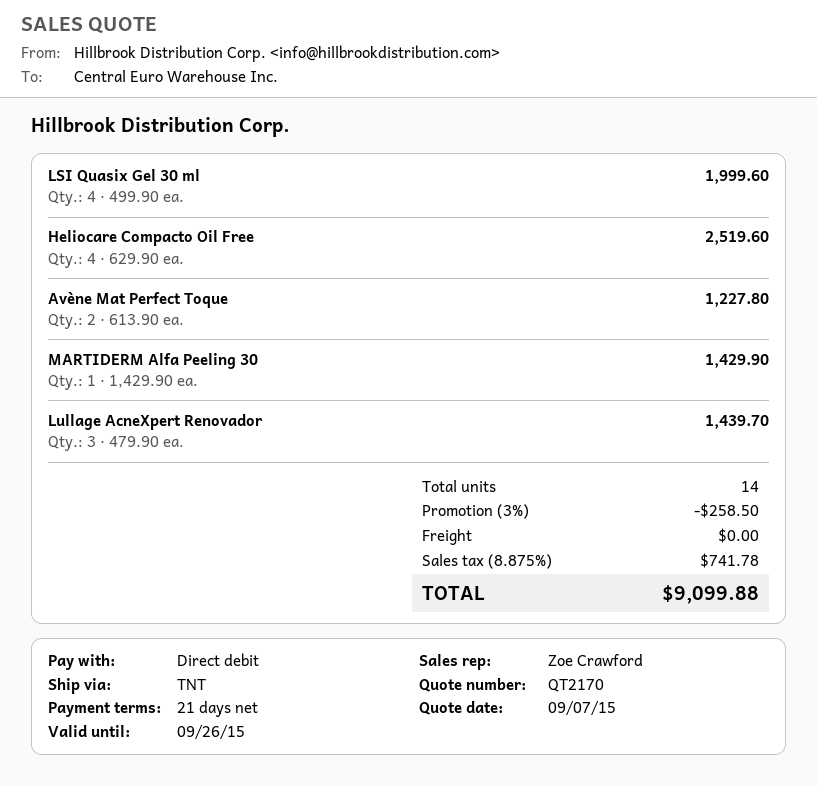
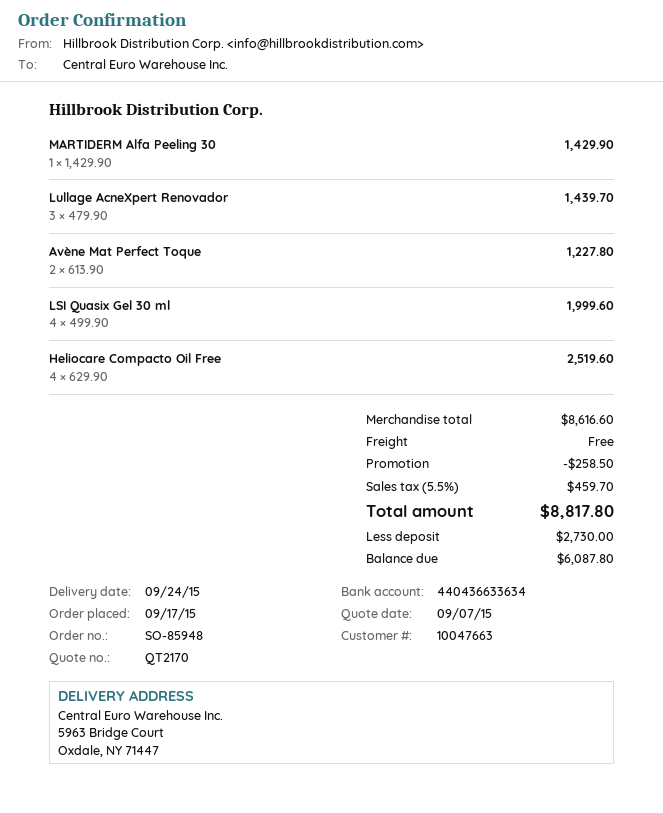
tax: 8.875% = 741.78 -> 5.5% = 459.70
total: 9099.88 -> 8817.80

